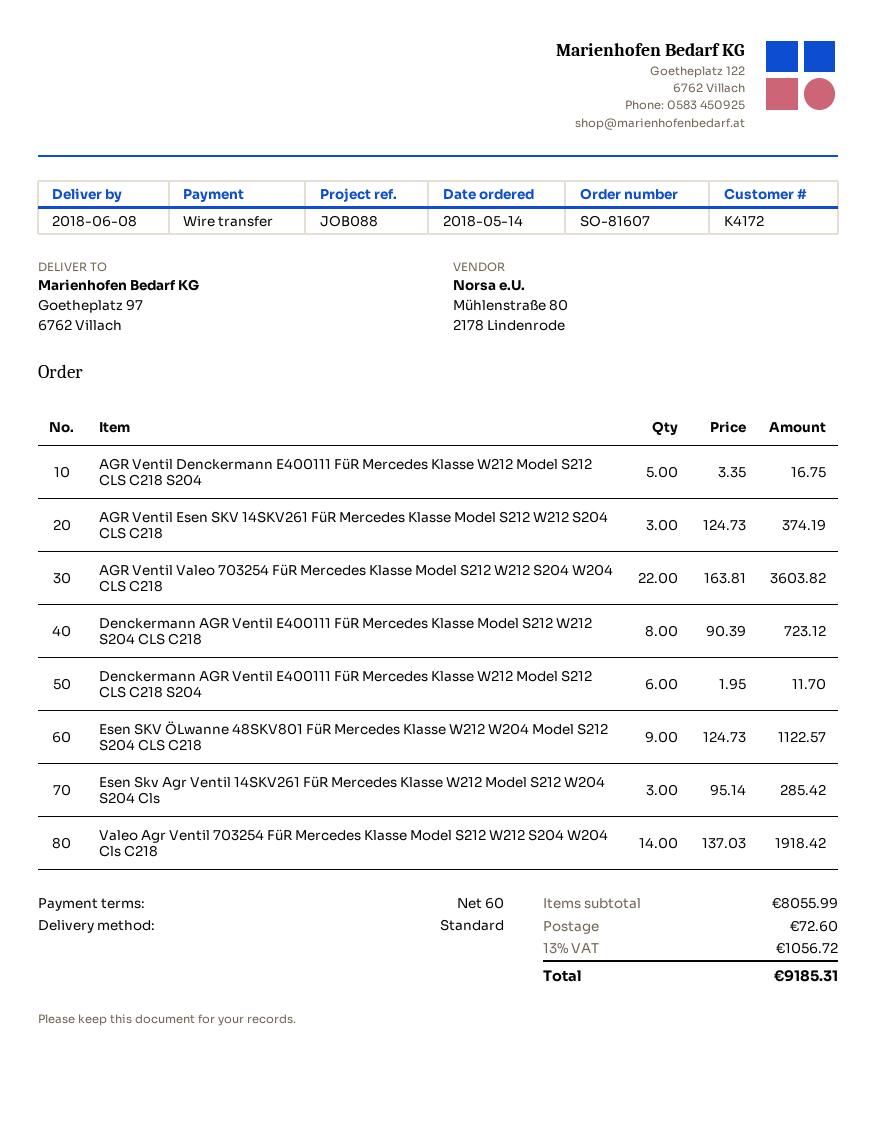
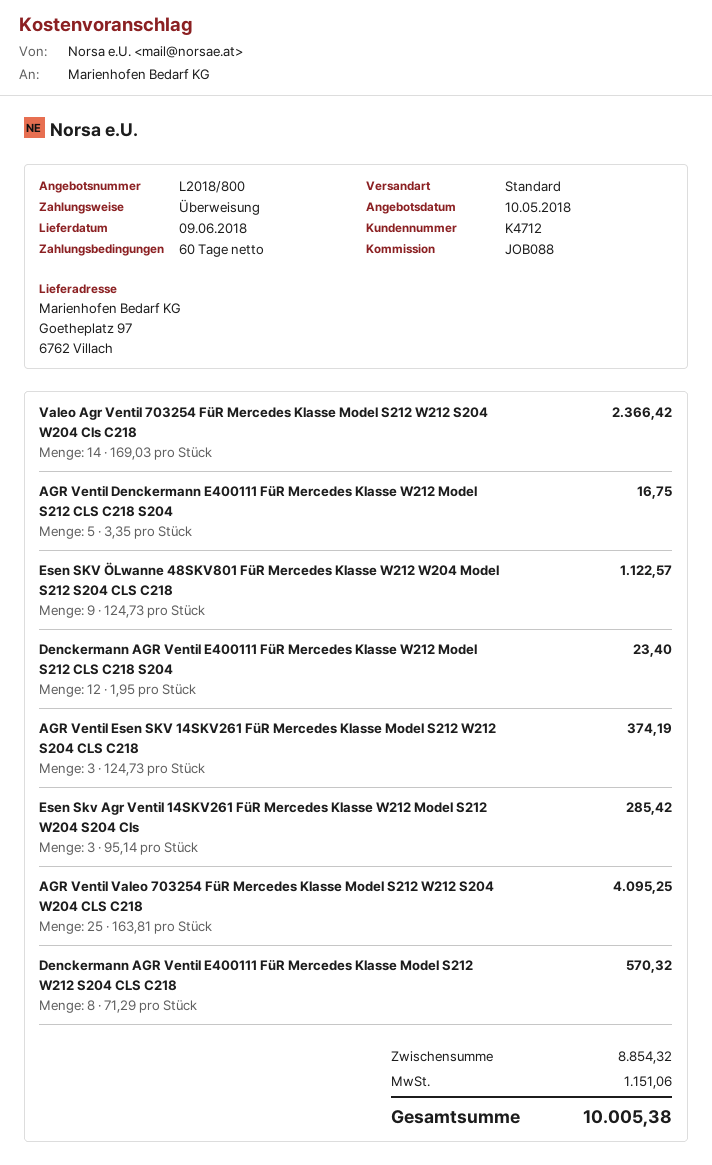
delivery date: 2018-06-08 -> 2018-06-09
customer number: K4172 -> K4712
AGR Ventil Valeo 703254 FüR Mercedes Klasse Model S212 W212 S204 W204 CLS C218: 22 x 163.81 = 3603.82 -> 25 x 163.81 = 4095.25
Denckermann AGR Ventil E400111 FüR Mercedes Klasse Model S212 W212 S204 CLS C218: 8 x 90.39 = 723.12 -> 8 x 71.29 = 570.32
Denckermann AGR Ventil E400111 FüR Mercedes Klasse W212 Model S212 CLS C218 S204: 6 x 1.95 = 11.70 -> 12 x 1.95 = 23.40
Valeo Agr Ventil 703254 FüR Mercedes Klasse Model S212 W212 S204 W204 Cls C218: 14 x 137.03 = 1918.42 -> 14 x 169.03 = 2366.42
subtotal: 8055.99 -> 8854.32
shipping: 72.60 -> none
tax: 1056.72 -> 1151.06
total: 9185.31 -> 10005.38

